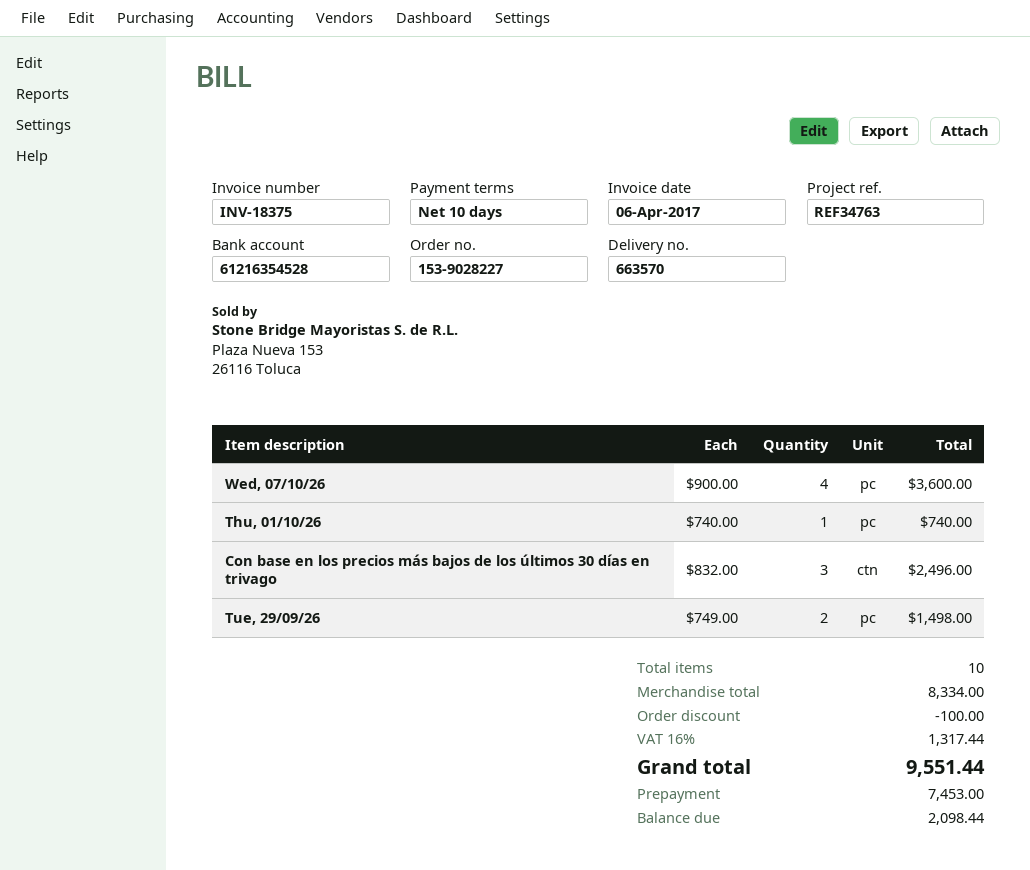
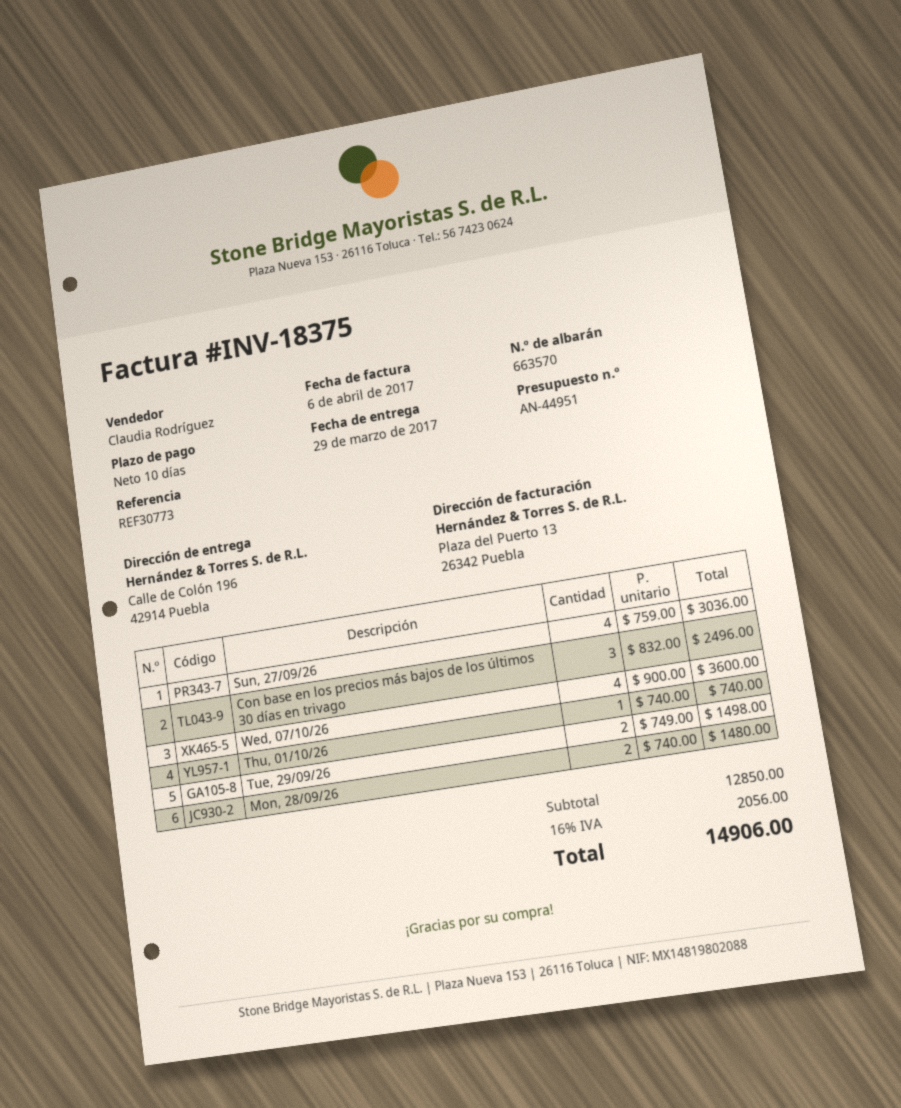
reference: REF34763 -> REF30773
Sun, 27/09/26: none -> 4 x 759.00 = 3036.00
Mon, 28/09/26: none -> 2 x 740.00 = 1480.00
subtotal: 8334.00 -> 12850.00
discount: 100.00 -> none
tax: 16% = 1317.44 -> 16% = 2056.00
total: 9551.44 -> 14906.00

